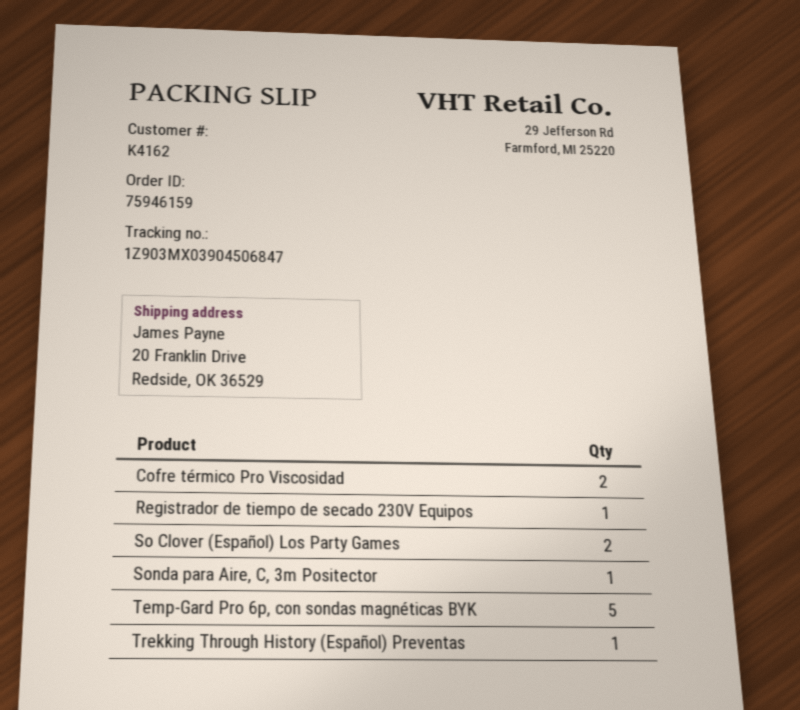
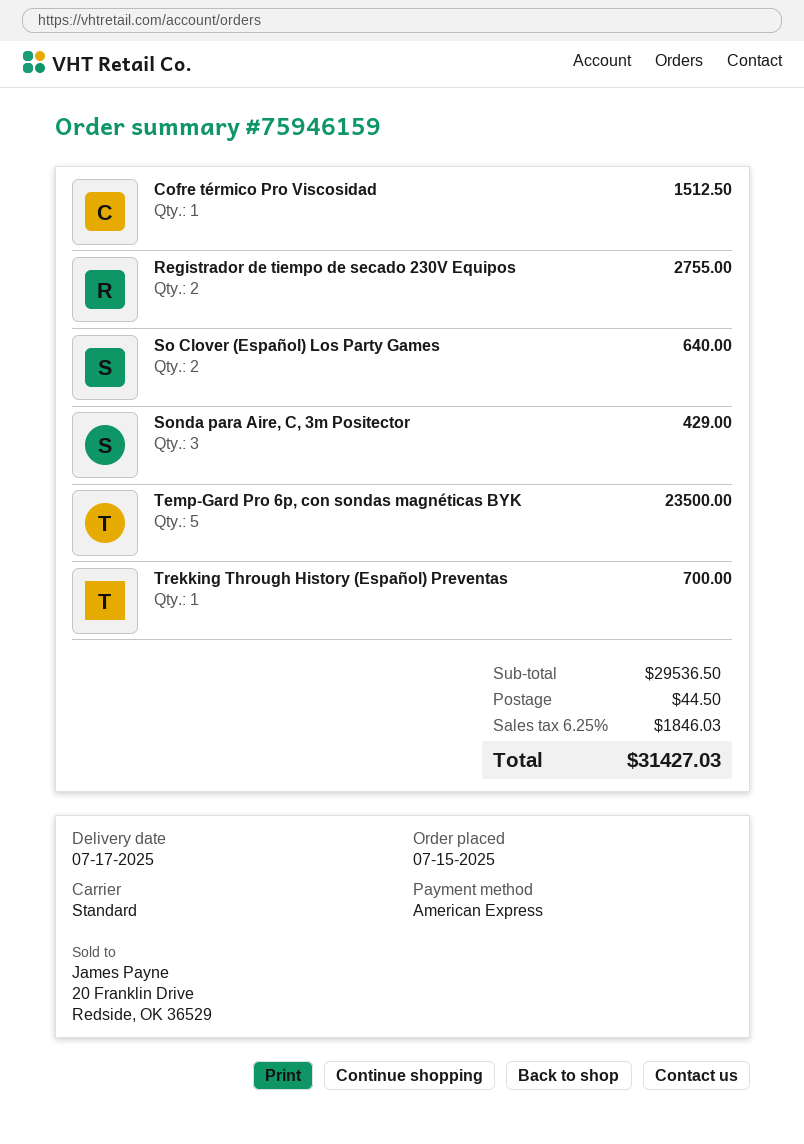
Cofre térmico Pro Viscosidad: 2 -> 1
Registrador de tiempo de secado 230V Equipos: 1 -> 2
Sonda para Aire, C, 3m Positector: 1 -> 3

